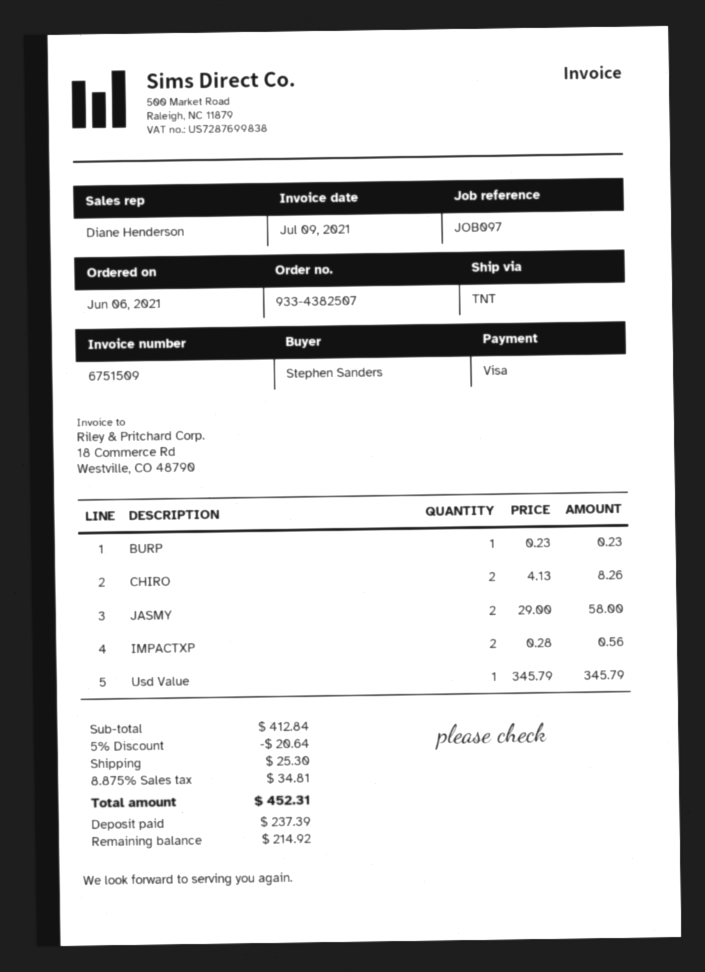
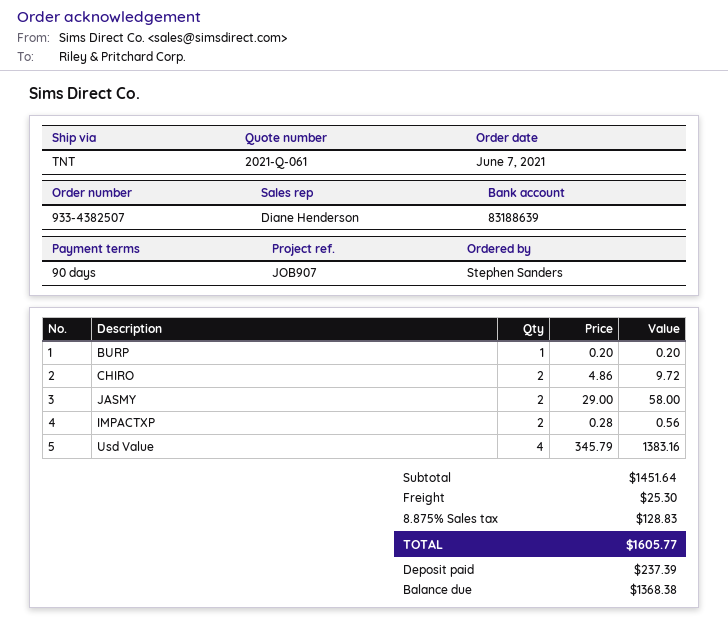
order date: 2021-06-06 -> 2021-06-07
reference: JOB097 -> JOB907
BURP: 1 x 0.23 = 0.23 -> 1 x 0.20 = 0.20
CHIRO: 2 x 4.13 = 8.26 -> 2 x 4.86 = 9.72
Usd Value: 1 x 345.79 = 345.79 -> 4 x 345.79 = 1383.16
subtotal: 412.84 -> 1451.64
discount: 5% = 20.64 -> none
tax: 8.875% = 34.81 -> 8.875% = 128.83
total: 452.31 -> 1605.77
balance: 214.92 -> 1368.38

